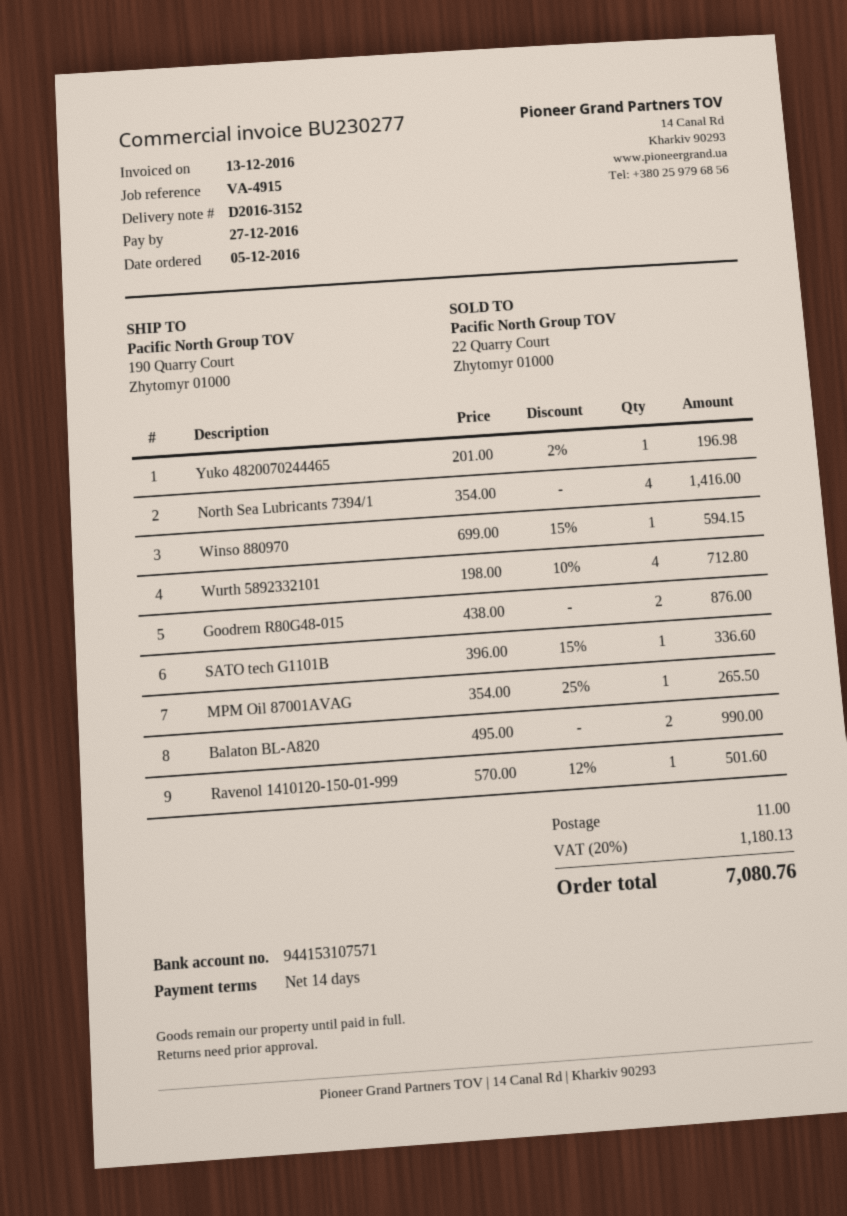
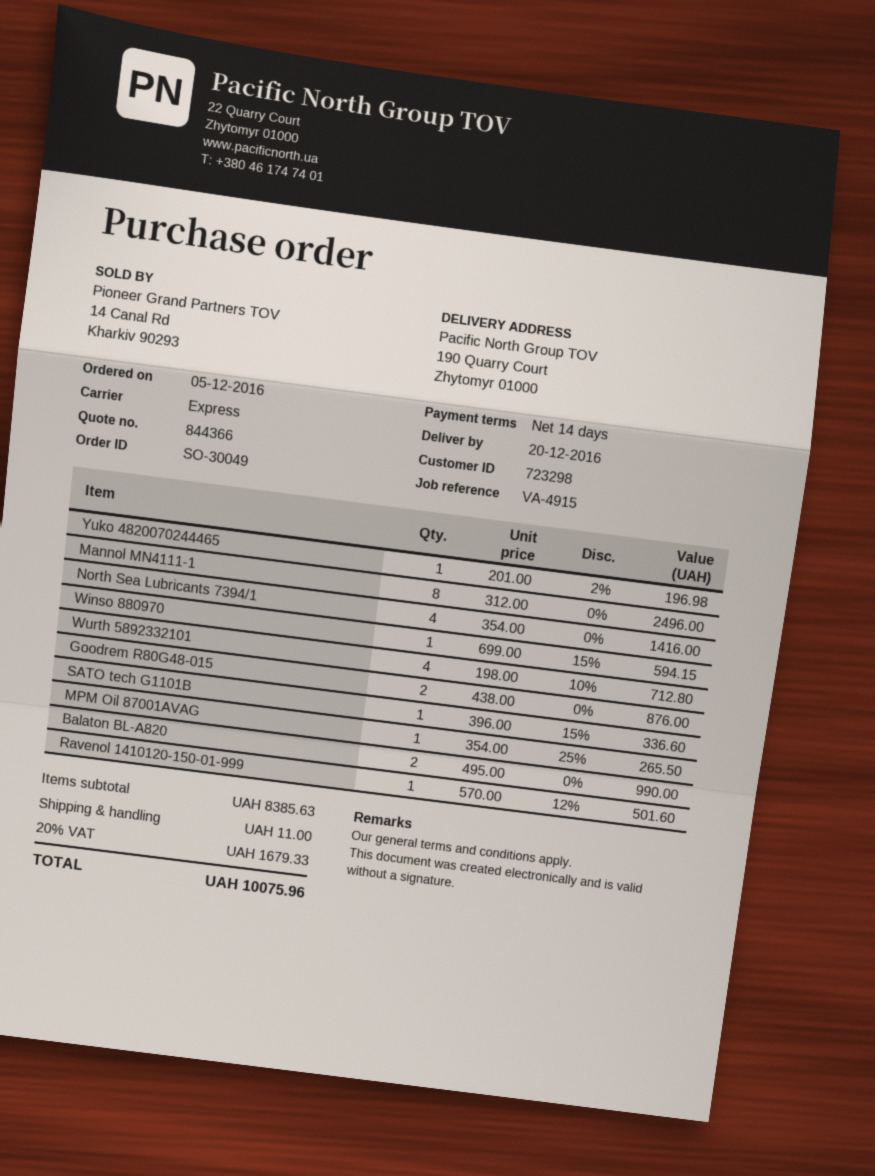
Mannol MN4111-1: none -> 8 x 312.00 = 2496.00
tax: 20% = 1180.13 -> 20% = 1679.33
total: 7080.76 -> 10075.96

